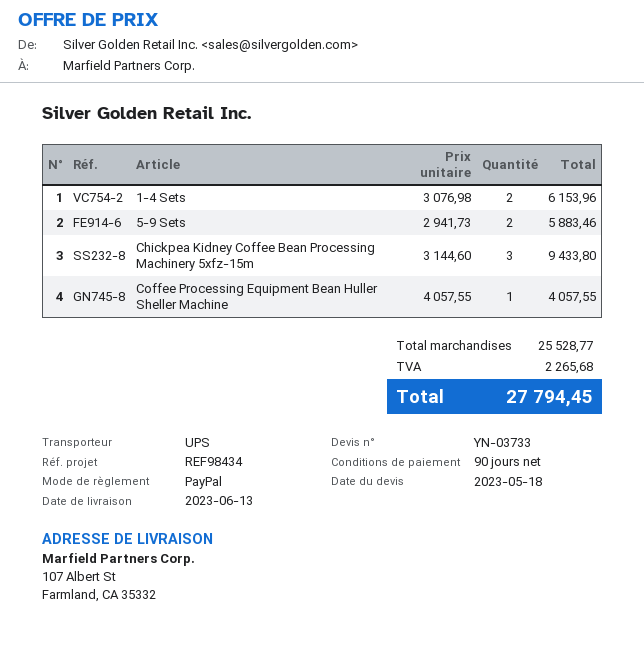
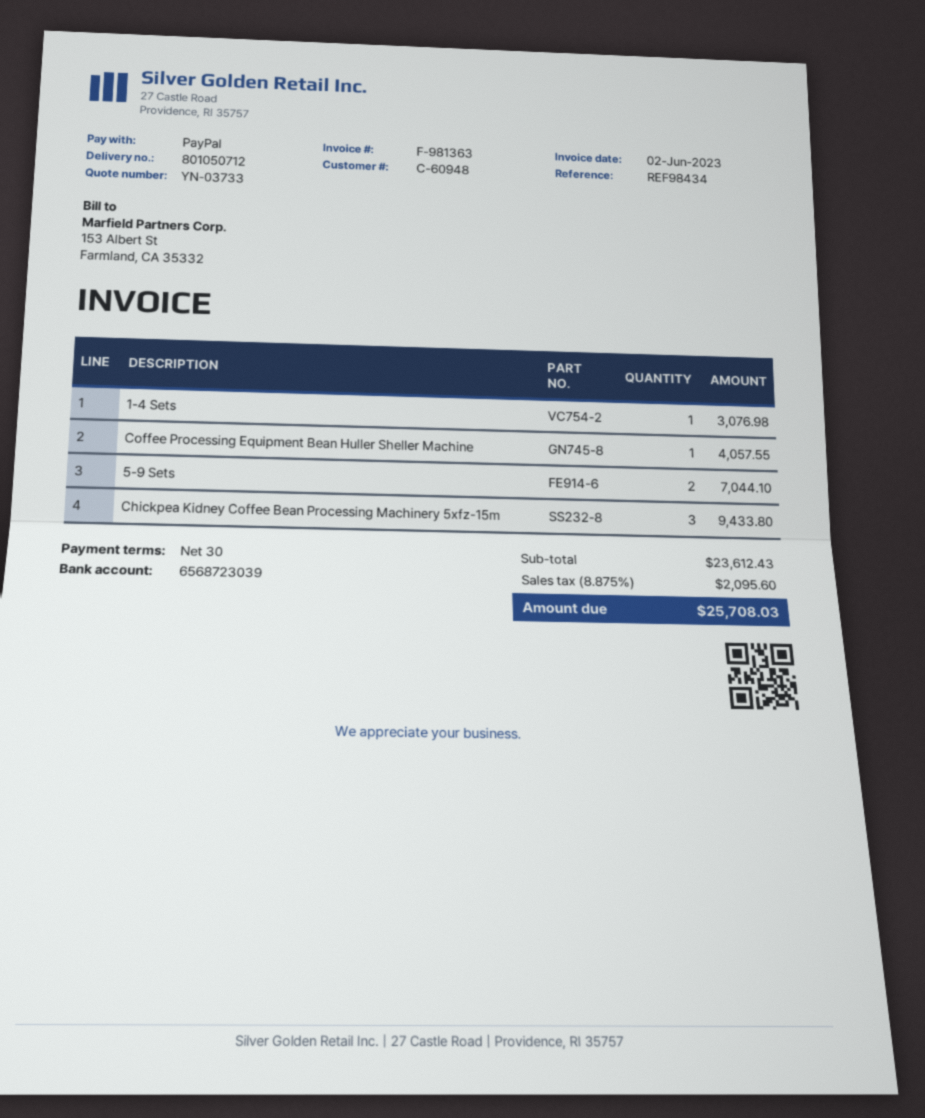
payment terms: 90 days -> 30 days
1-4 Sets: 2 for 6153.96 -> 1 for 3076.98
5-9 Sets: 2 for 5883.46 -> 2 for 7044.10
subtotal: 25528.77 -> 23612.43
tax: 2265.68 -> 2095.60
total: 27794.45 -> 25708.03

